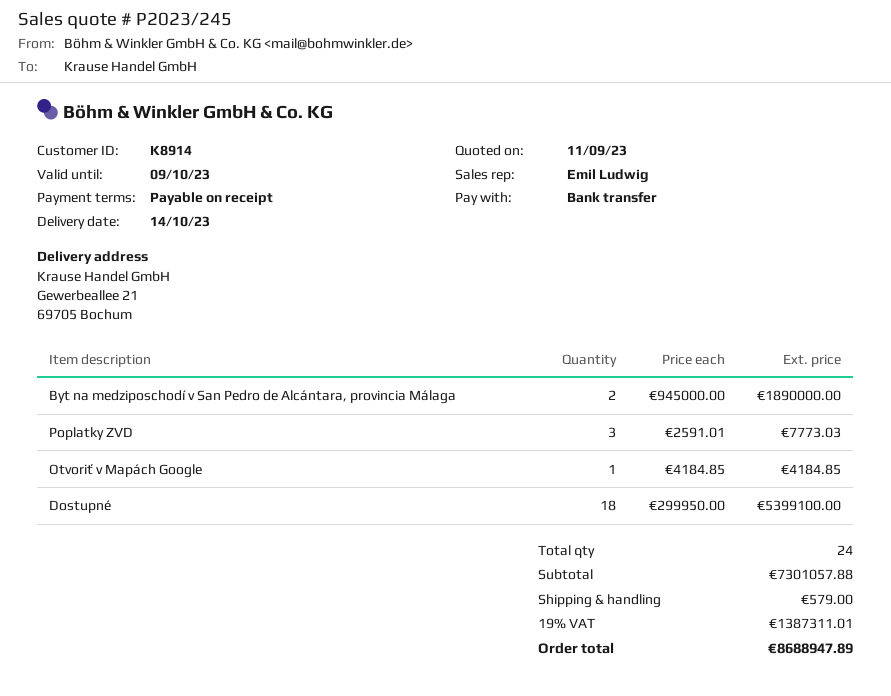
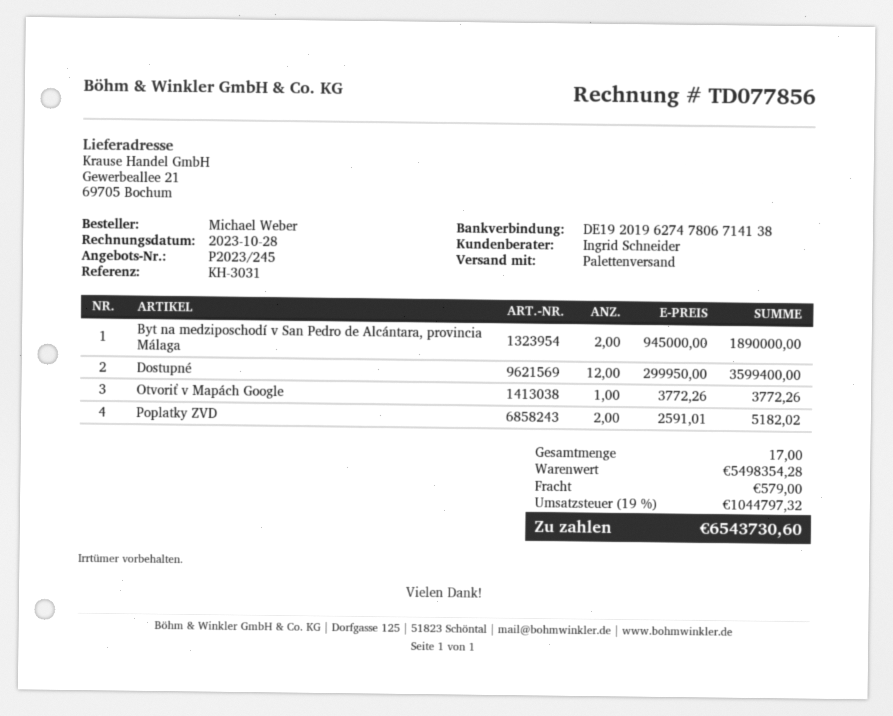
sales rep: Emil Ludwig -> Ingrid Schneider
Poplatky ZVD: 3 x 2591.01 = 7773.03 -> 2 x 2591.01 = 5182.02
Otvoriť v Mapách Google: 1 x 4184.85 = 4184.85 -> 1 x 3772.26 = 3772.26
Dostupné: 18 x 299950.00 = 5399100.00 -> 12 x 299950.00 = 3599400.00
total quantity: 24 -> 17
subtotal: 7301057.88 -> 5498354.28
tax: 19% = 1387311.01 -> 19% = 1044797.32
total: 8688947.89 -> 6543730.60

